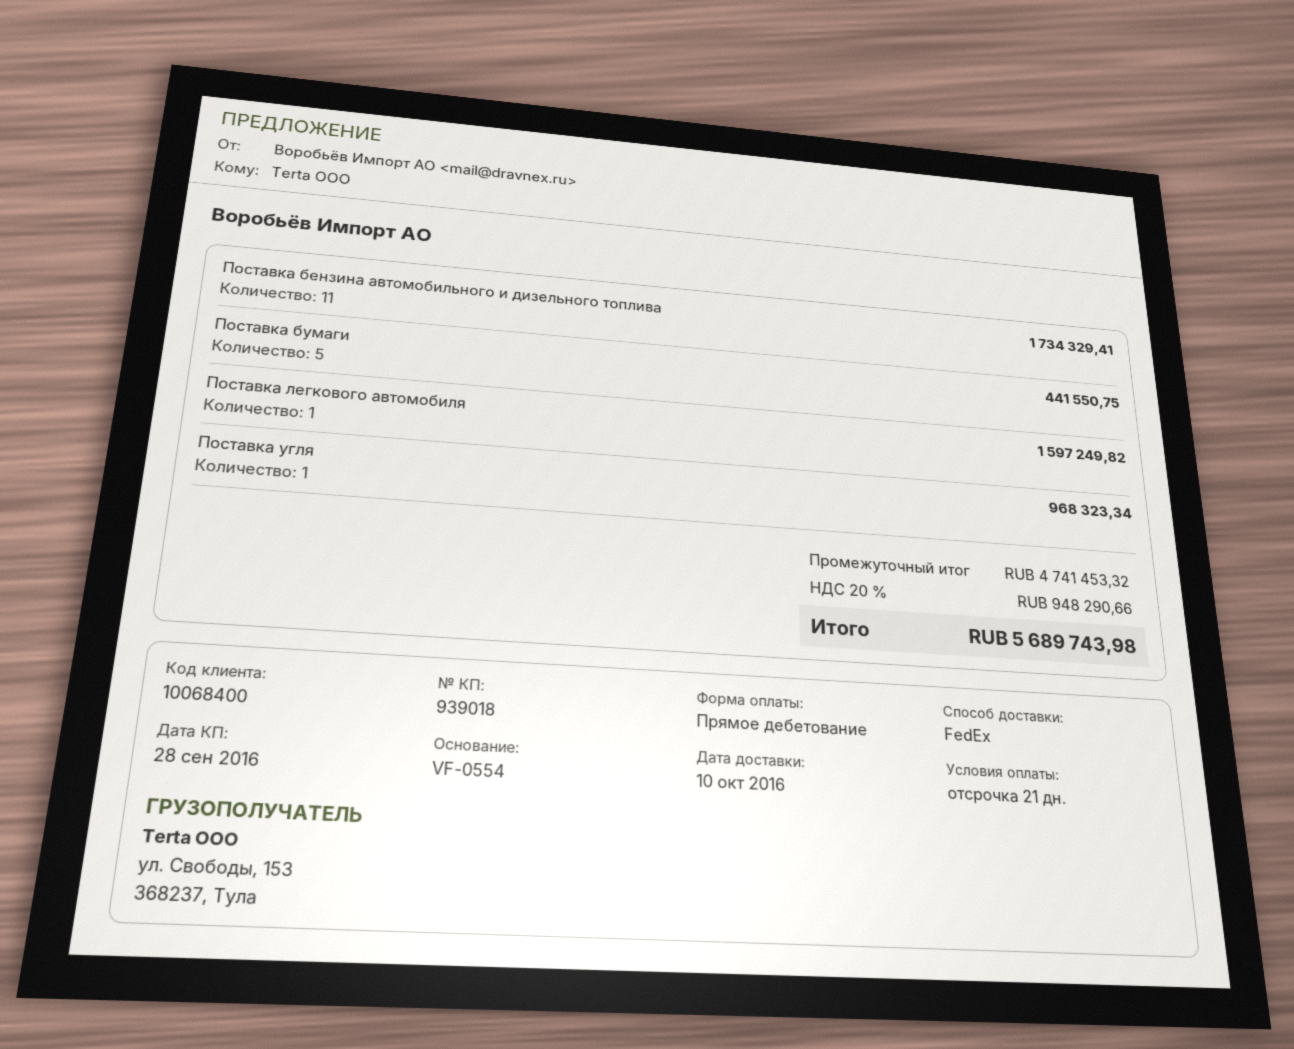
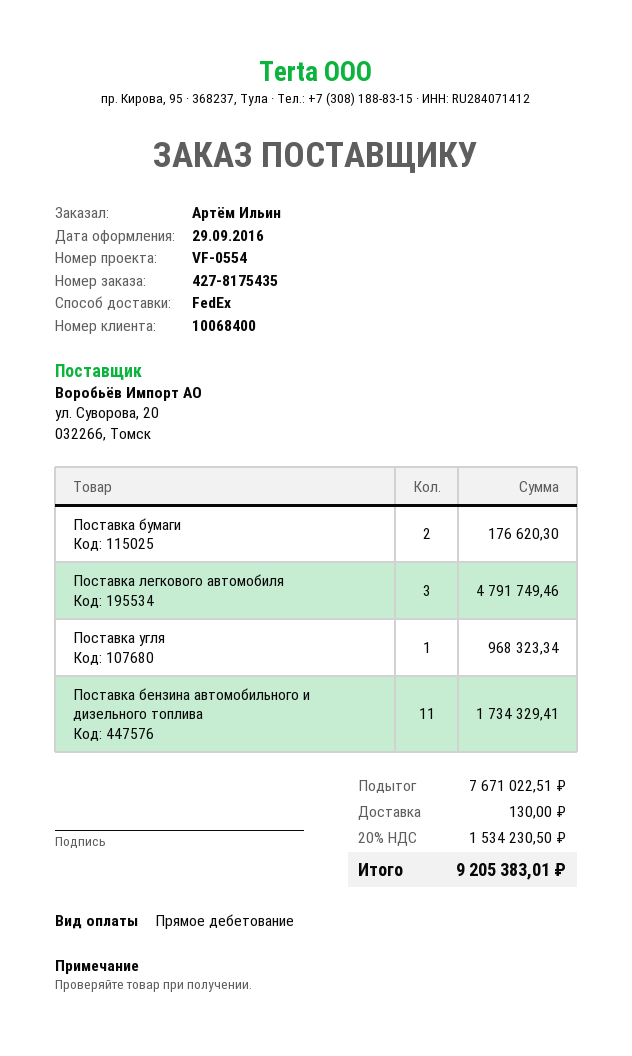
Поставка бумаги: 5 for 441550.75 -> 2 for 176620.30
Поставка легкового автомобиля: 1 for 1597249.82 -> 3 for 4791749.46
subtotal: 4741453.32 -> 7671022.51
shipping: none -> 130.00
tax: 20% = 948290.66 -> 20% = 1534230.50
total: 5689743.98 -> 9205383.01

